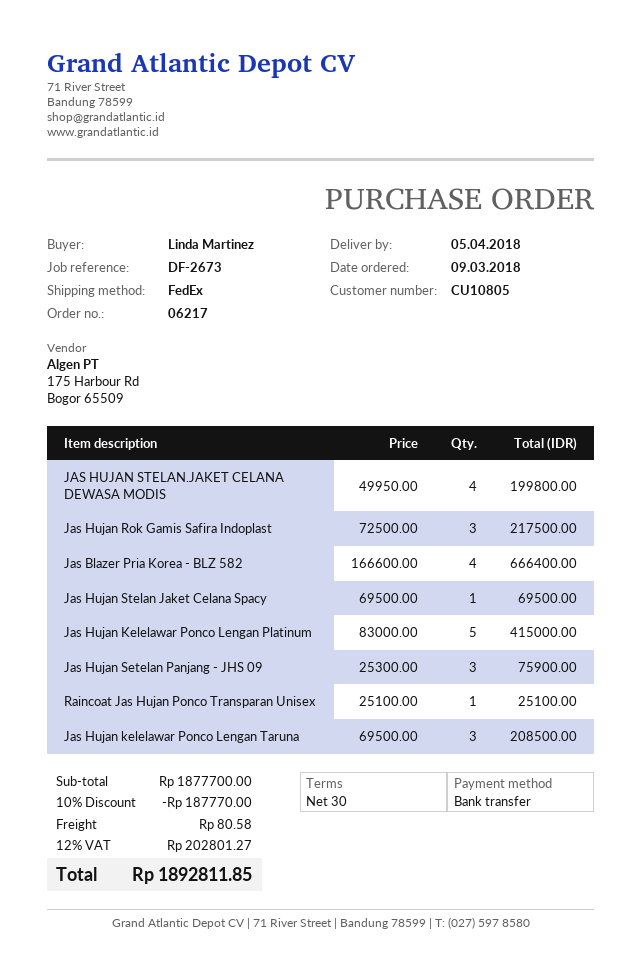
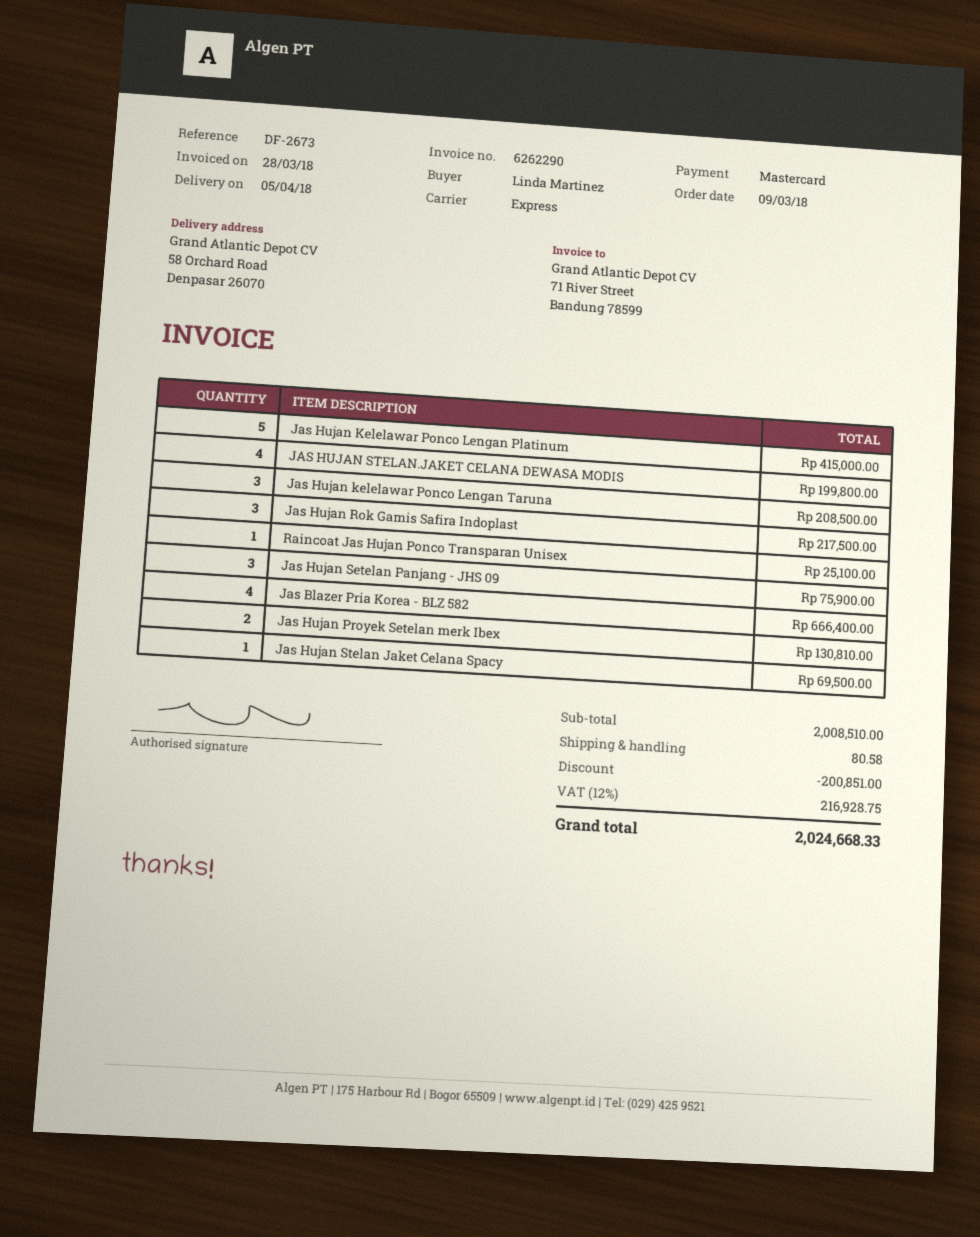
payment method: bank transfer -> Mastercard
shipping method: FedEx -> express
Jas Hujan Proyek Setelan merk Ibex: none -> 2 for 130810.00
subtotal: 1877700.00 -> 2008510.00
discount: 187770.00 -> 200851.00
tax: 12% = 202801.27 -> 12% = 216928.75
total: 1892811.85 -> 2024668.33

